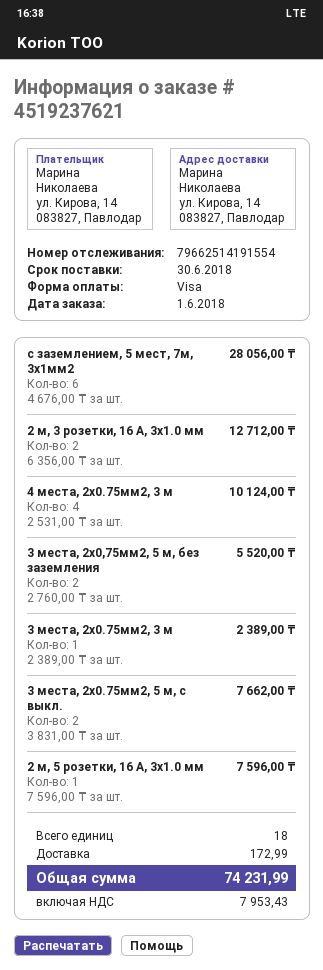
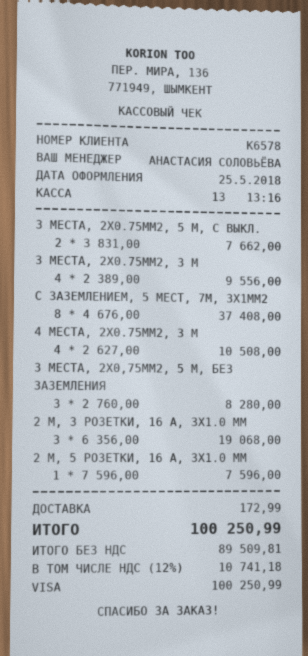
order date: 2018-06-01 -> 2018-05-25
с заземлением, 5 мест, 7м, 3х1мм2: 6 x 4676.00 = 28056.00 -> 8 x 4676.00 = 37408.00
2 м, 3 розетки, 16 А, 3x1.0 мм: 2 x 6356.00 = 12712.00 -> 3 x 6356.00 = 19068.00
4 места, 2х0.75мм2, 3 м: 4 x 2531.00 = 10124.00 -> 4 x 2627.00 = 10508.00
3 места, 2х0,75мм2, 5 м, без заземления: 2 x 2760.00 = 5520.00 -> 3 x 2760.00 = 8280.00
3 места, 2х0.75мм2, 3 м: 1 x 2389.00 = 2389.00 -> 4 x 2389.00 = 9556.00
tax: 7953.43 -> 10741.18
total: 74231.99 -> 100250.99

